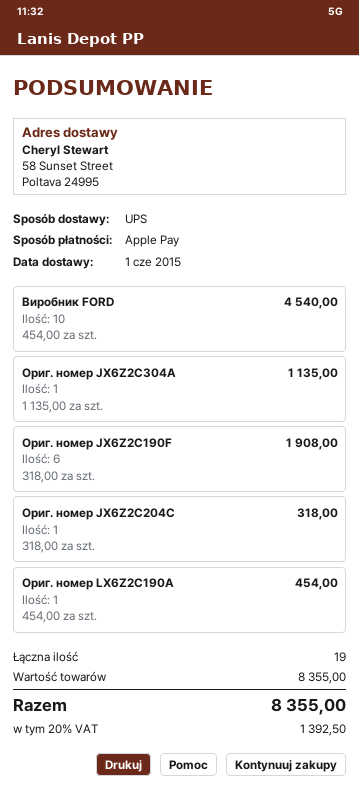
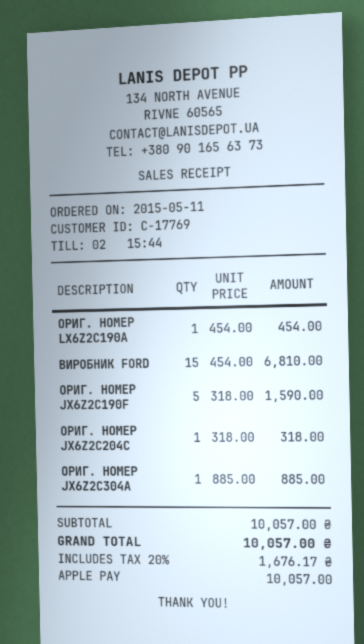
Виробник FORD: 10 x 454.00 = 4540.00 -> 15 x 454.00 = 6810.00
Ориг. номер JX6Z2C304A: 1 x 1135.00 = 1135.00 -> 1 x 885.00 = 885.00
Ориг. номер JX6Z2C190F: 6 x 318.00 = 1908.00 -> 5 x 318.00 = 1590.00
subtotal: 8355.00 -> 10057.00
tax: 20% = 1392.50 -> 20% = 1676.17
total: 8355.00 -> 10057.00

